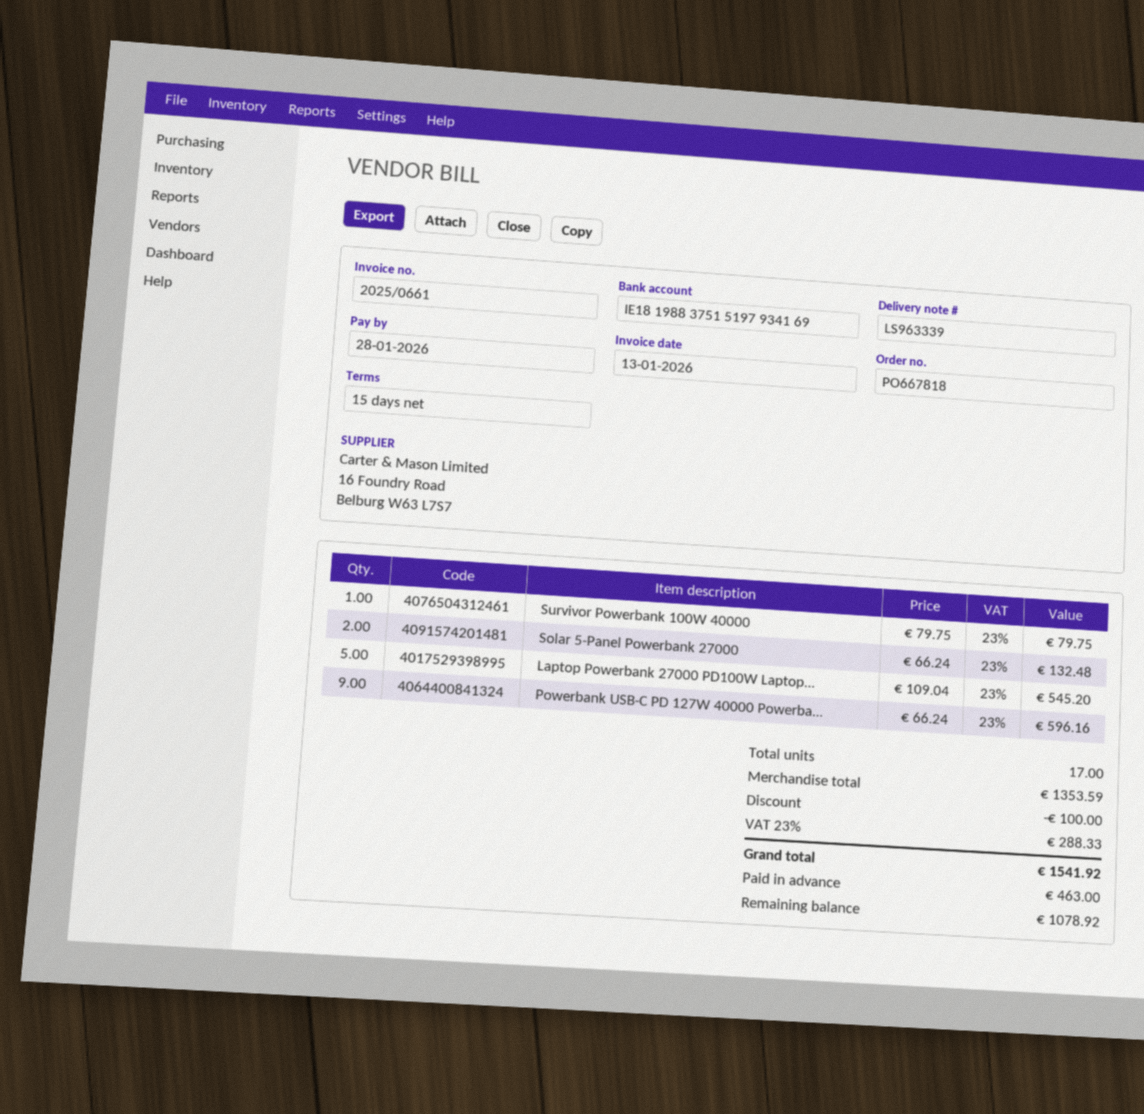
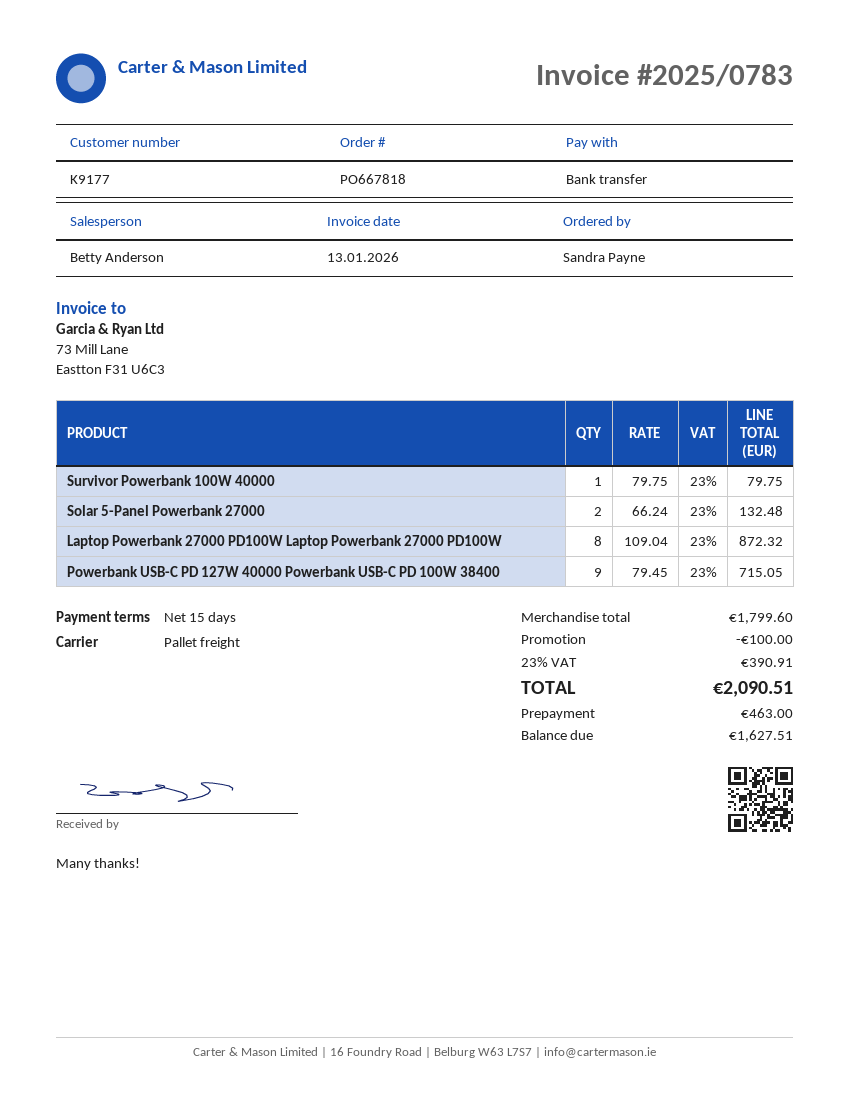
invoice number: 2025/0661 -> 2025/0783
Laptop Powerbank 27000 PD100W Laptop...: 5 x 109.04 = 545.20 -> 8 x 109.04 = 872.32
Powerbank USB-C PD 127W 40000 Powerba...: 9 x 66.24 = 596.16 -> 9 x 79.45 = 715.05
subtotal: 1353.59 -> 1799.60
tax: 23% = 288.33 -> 23% = 390.91
total: 1541.92 -> 2090.51
balance: 1078.92 -> 1627.51

